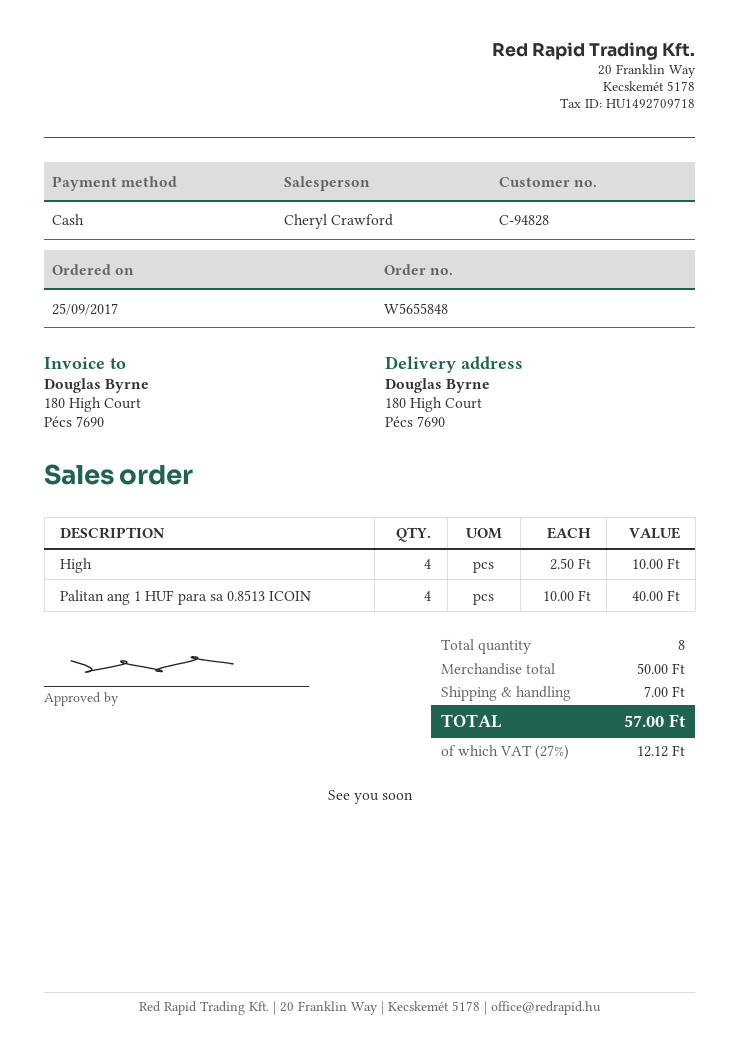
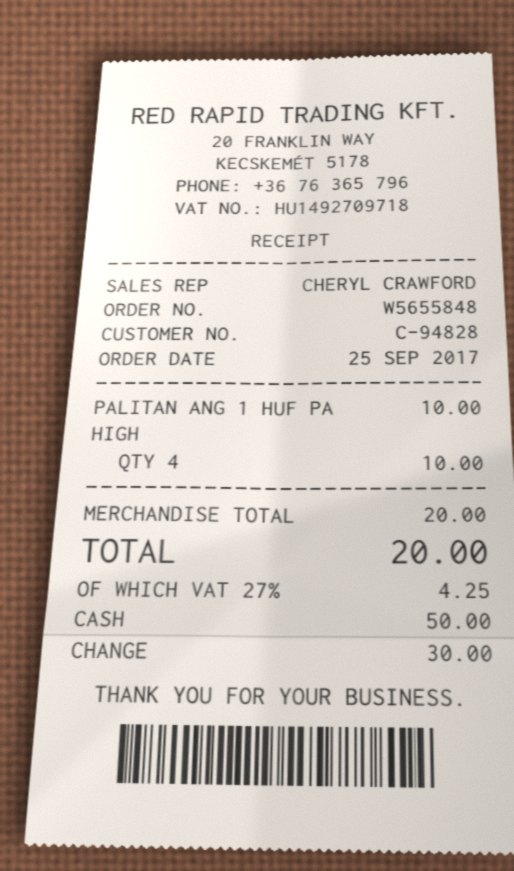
Palitan ang 1 HUF para sa 0.8513 ICOIN: 4 for 40.00 -> 1 for 10.00
subtotal: 50.00 -> 20.00
shipping: 7.00 -> none
tax: 27% = 12.12 -> 27% = 4.25
total: 57.00 -> 20.00

